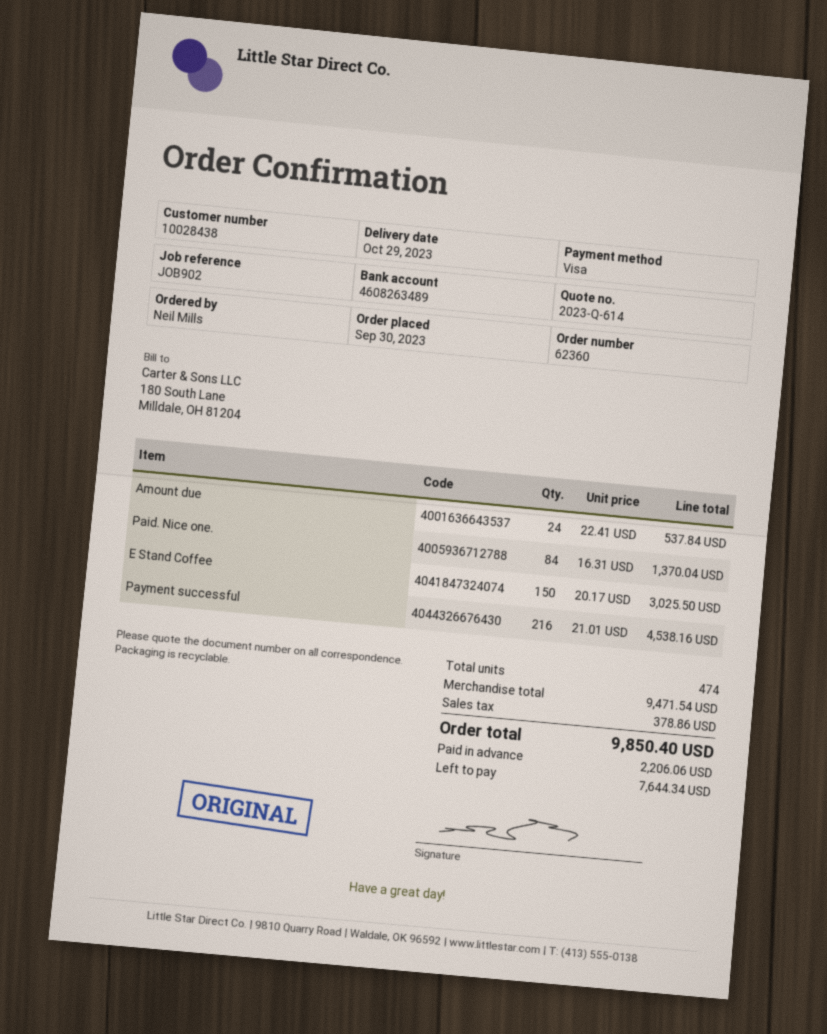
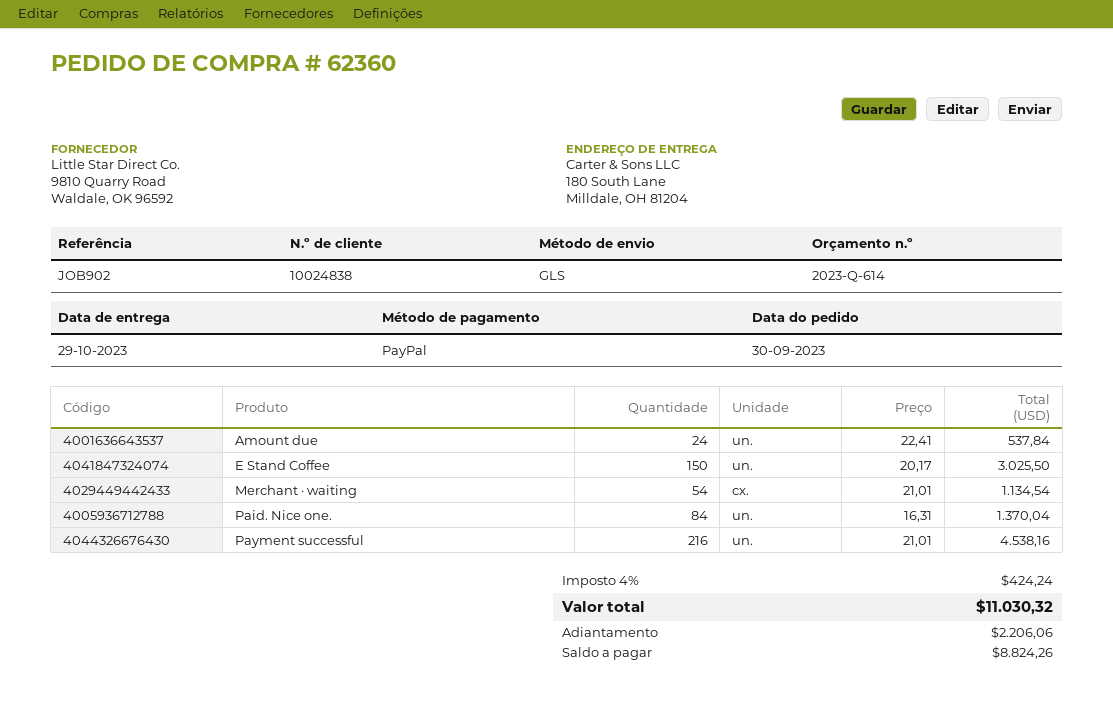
customer number: 10028438 -> 10024838
payment method: Visa -> PayPal
Merchant · waiting: none -> 54 x 21.01 = 1134.54
tax: 378.86 -> 424.24
total: 9850.40 -> 11030.32
balance: 7644.34 -> 8824.26

